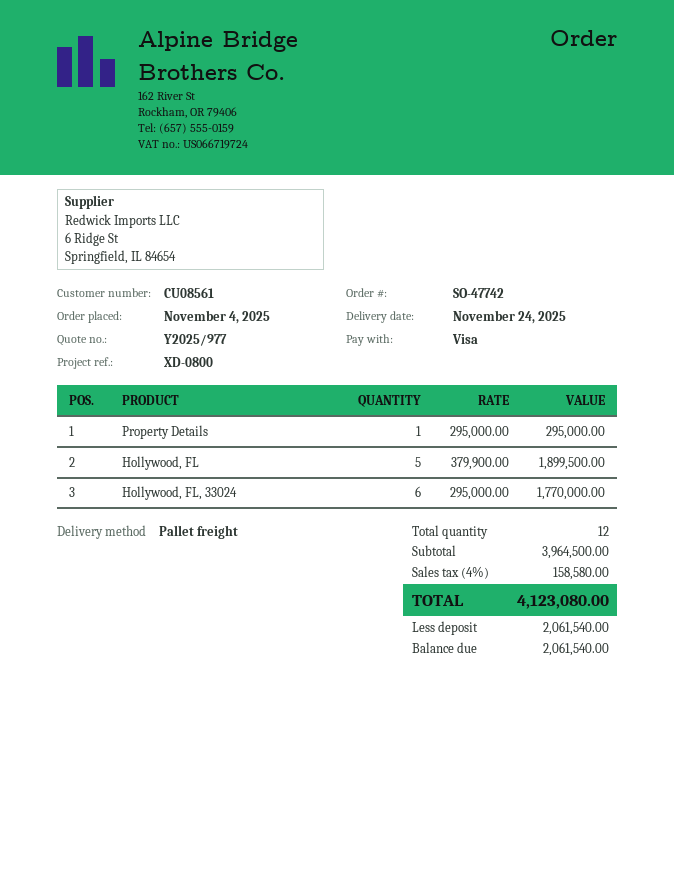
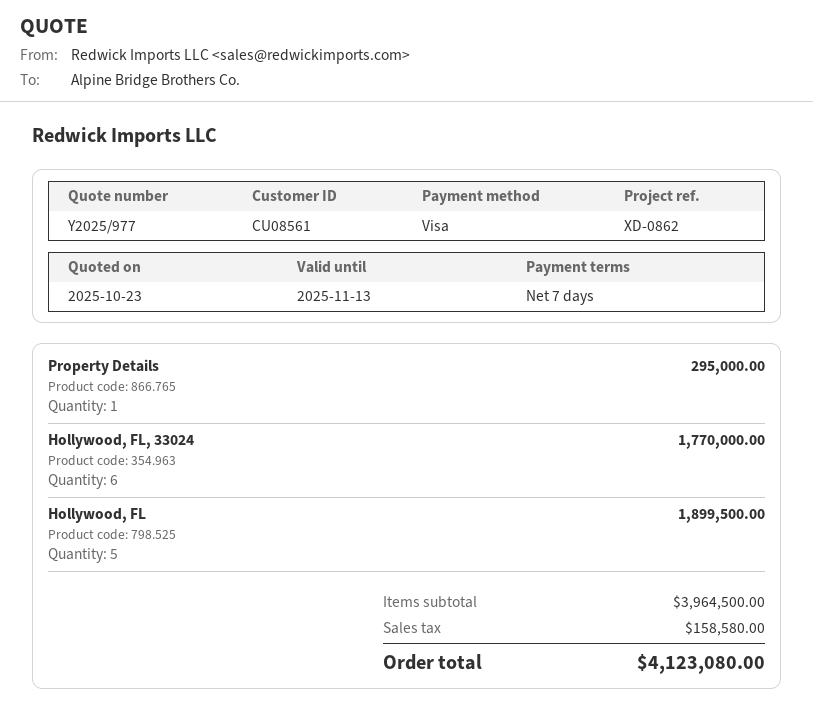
reference: XD-0800 -> XD-0862

